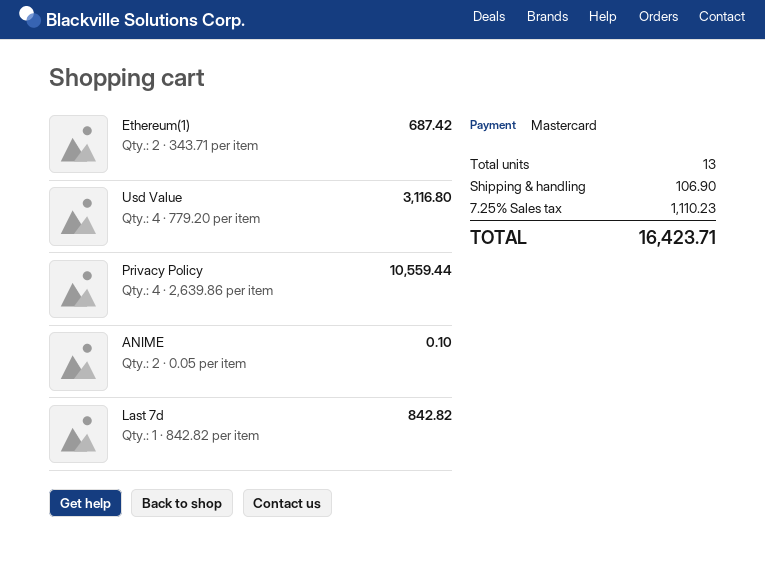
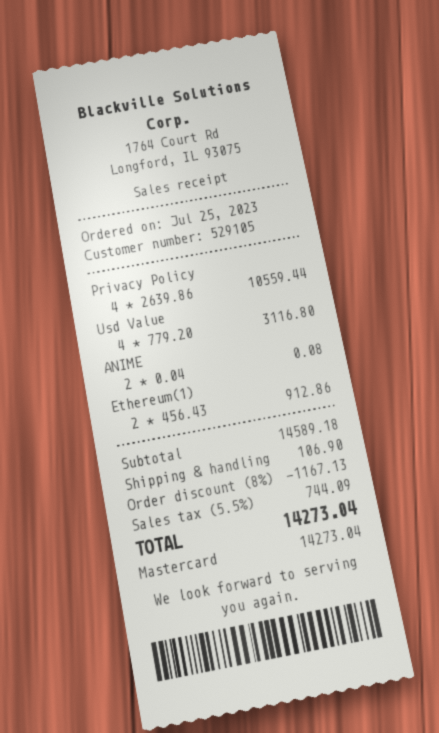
Ethereum(1): 2 x 343.71 = 687.42 -> 2 x 456.43 = 912.86
ANIME: 2 x 0.05 = 0.10 -> 2 x 0.04 = 0.08
Last 7d: 1 x 842.82 = 842.82 -> none
discount: none -> 8% = 1167.13
tax: 7.25% = 1110.23 -> 5.5% = 744.09
total: 16423.71 -> 14273.04

